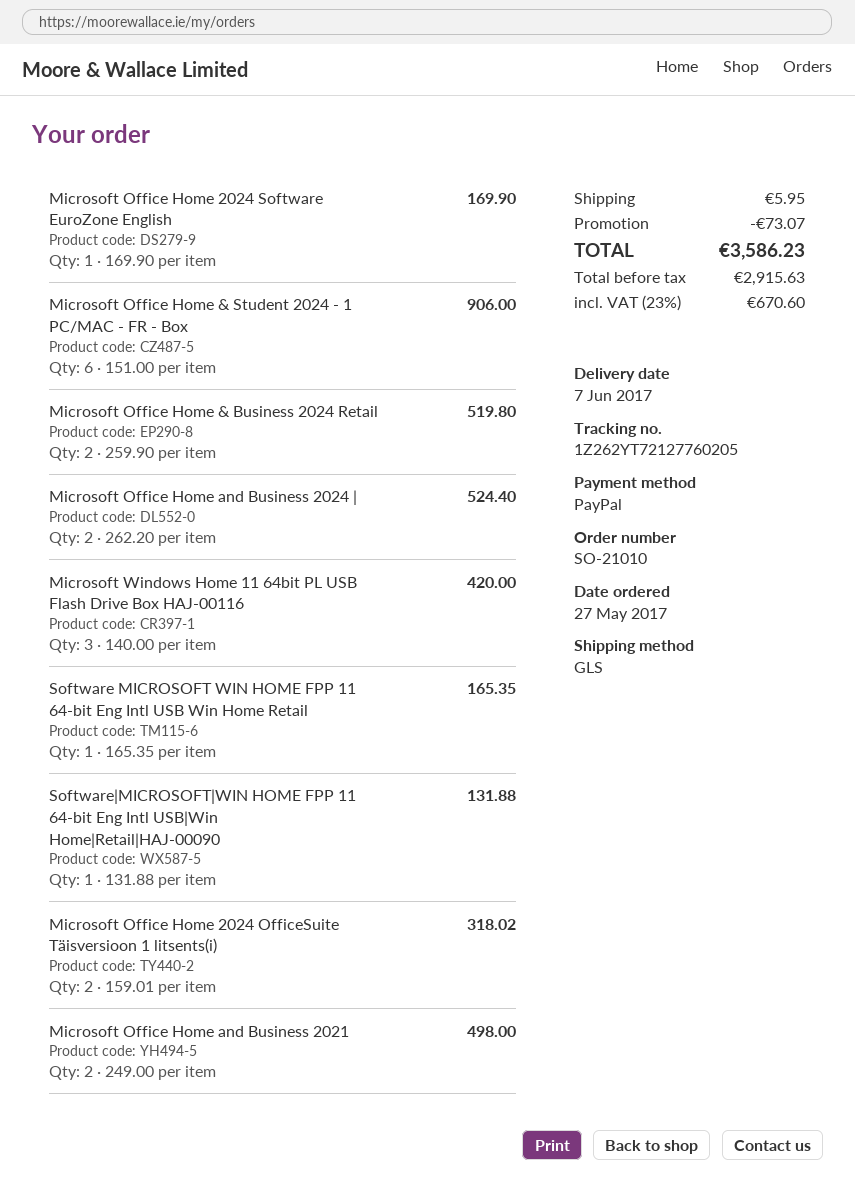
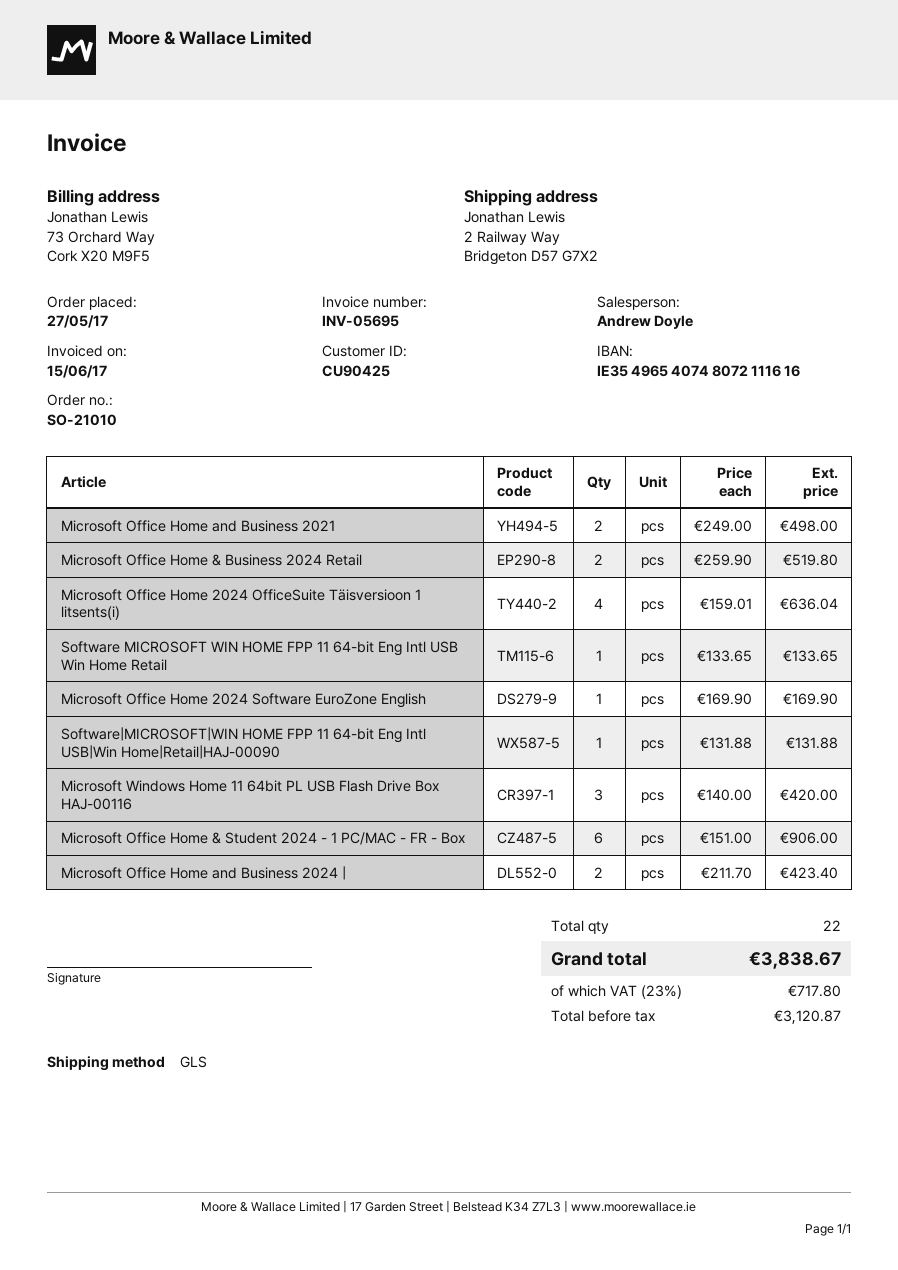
Microsoft Office Home and Business 2024 |: 2 x 262.20 = 524.40 -> 2 x 211.70 = 423.40
Software MICROSOFT WIN HOME FPP 11 64-bit Eng Intl USB Win Home Retail: 1 x 165.35 = 165.35 -> 1 x 133.65 = 133.65
Microsoft Office Home 2024 OfficeSuite Täisversioon 1 litsents(i): 2 x 159.01 = 318.02 -> 4 x 159.01 = 636.04
discount: 73.07 -> none
shipping: 5.95 -> none
net: 2915.63 -> 3120.87
tax: 23% = 670.60 -> 23% = 717.80
total: 3586.23 -> 3838.67

